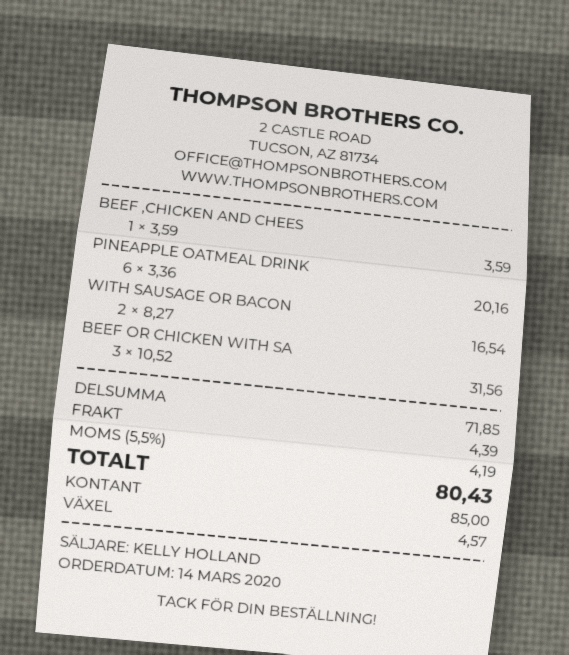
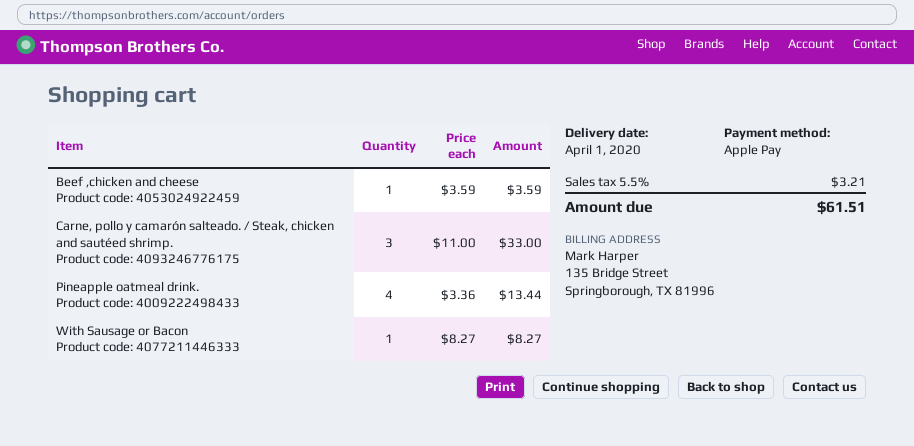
payment method: cash -> Apple Pay
PINEAPPLE OATMEAL DRINK: 6 x 3.36 = 20.16 -> 4 x 3.36 = 13.44
WITH SAUSAGE OR BACON: 2 x 8.27 = 16.54 -> 1 x 8.27 = 8.27
BEEF OR CHICKEN WITH SA: 3 x 10.52 = 31.56 -> none
Carne, pollo y camarón salteado. / Steak, chicken and sautéed shrimp.: none -> 3 x 11.00 = 33.00
shipping: 4.39 -> none
tax: 5.5% = 4.19 -> 5.5% = 3.21
total: 80.43 -> 61.51

